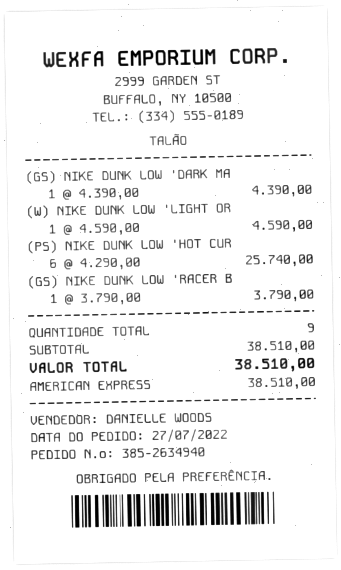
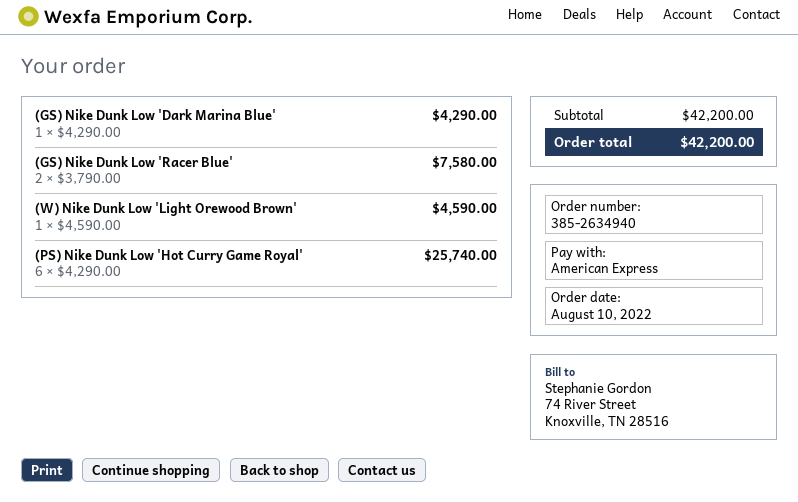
order date: 2022-07-27 -> 2022-08-10
(GS) NIKE DUNK LOW 'DARK MA: 1 x 4390.00 = 4390.00 -> 1 x 4290.00 = 4290.00
(GS) NIKE DUNK LOW 'RACER B: 1 x 3790.00 = 3790.00 -> 2 x 3790.00 = 7580.00
subtotal: 38510.00 -> 42200.00
total: 38510.00 -> 42200.00

